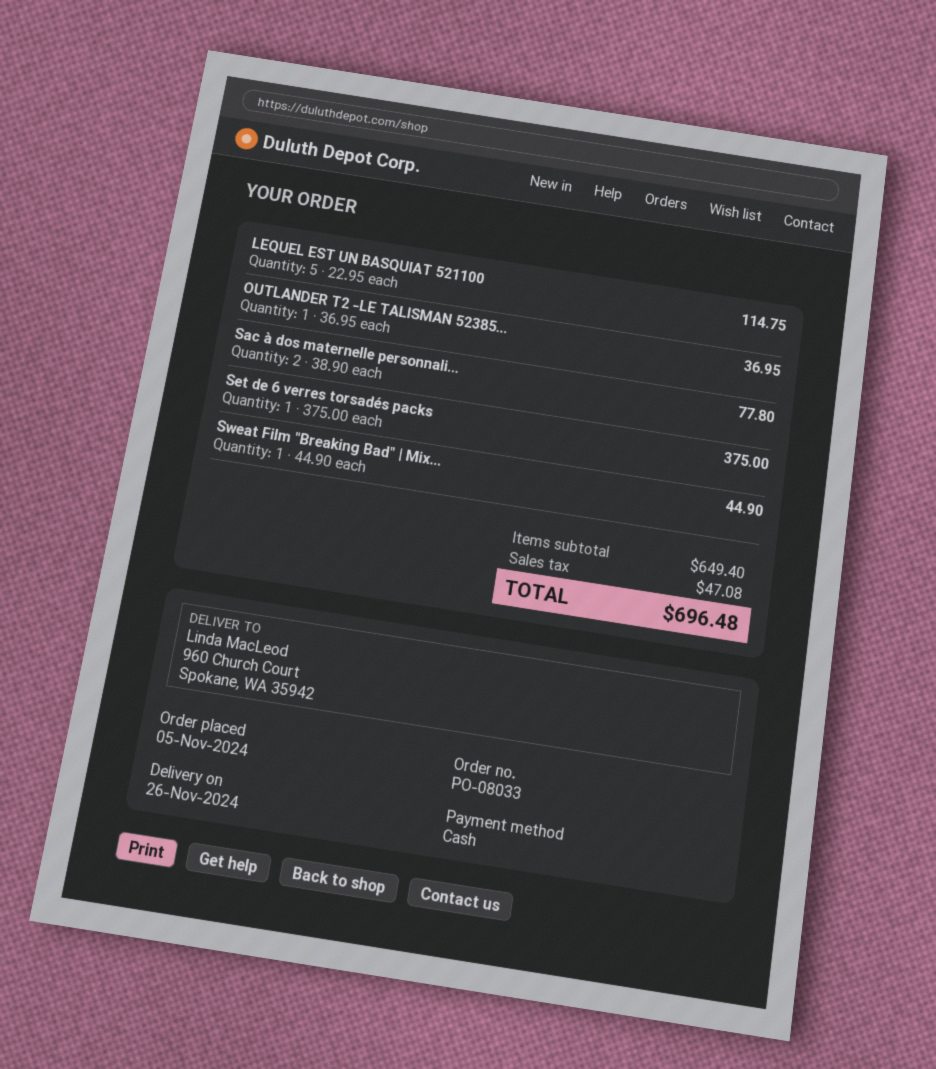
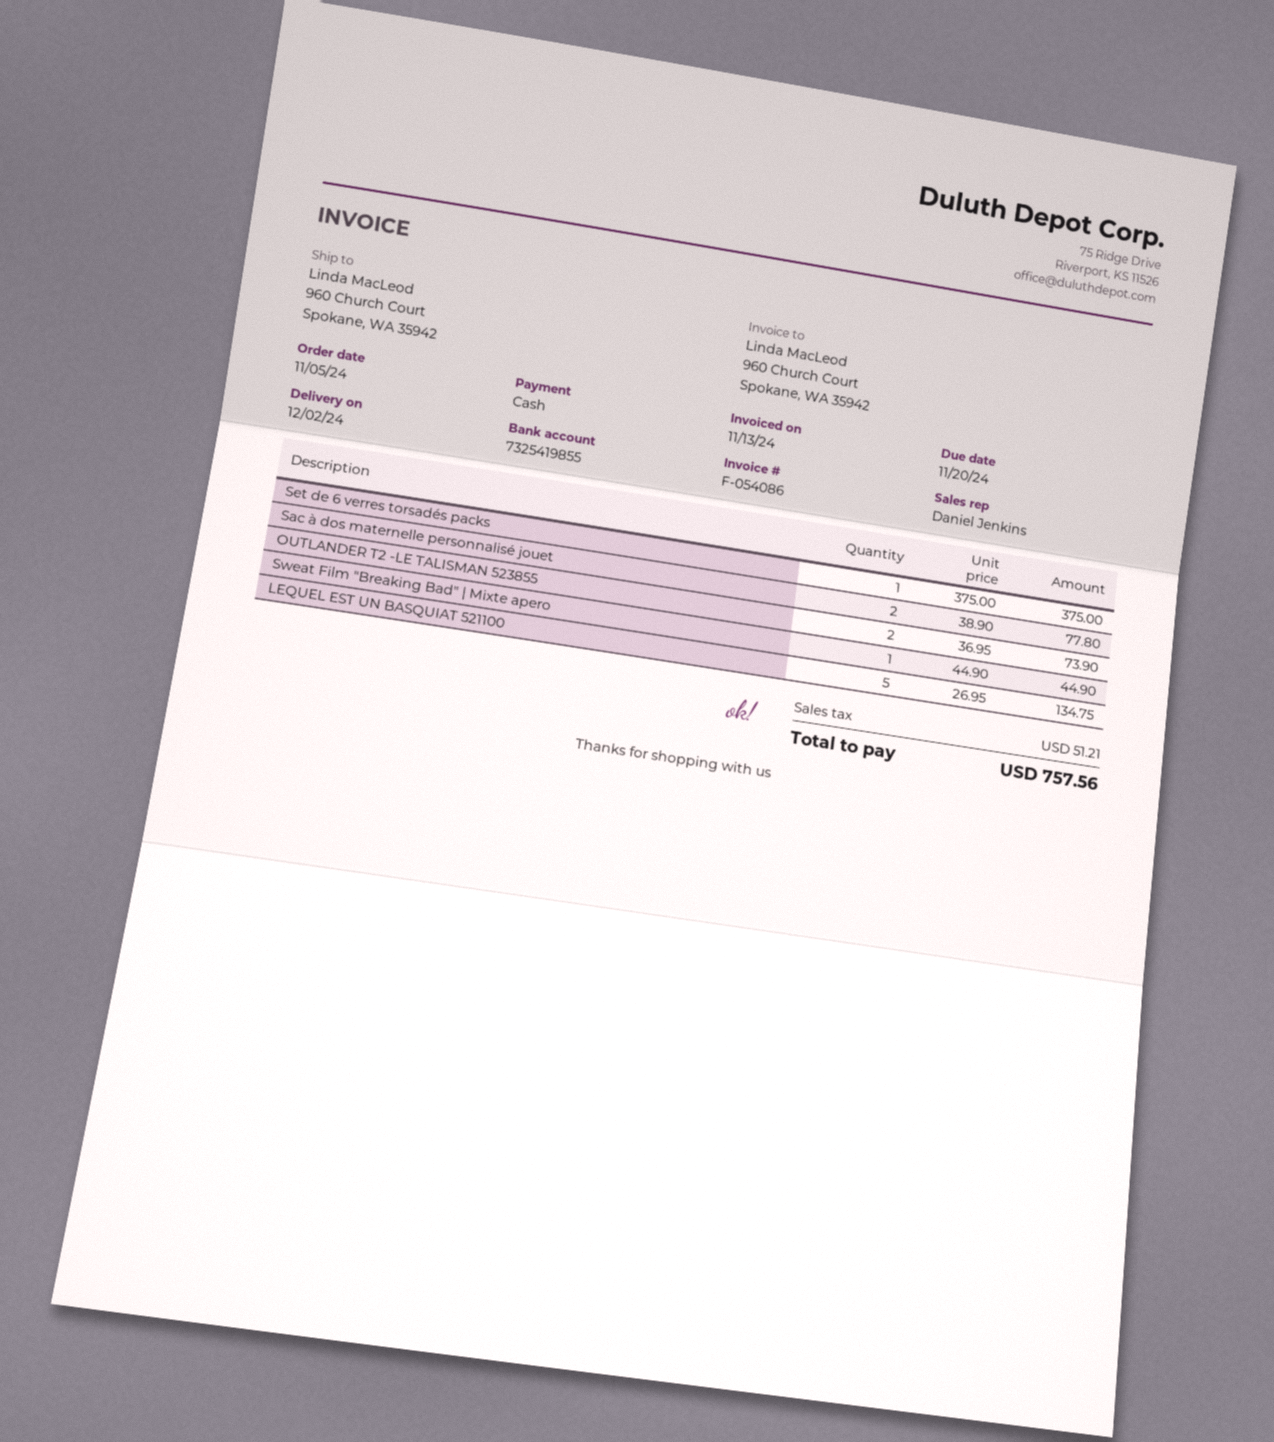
delivery date: 2024-11-26 -> 2024-12-02
LEQUEL EST UN BASQUIAT 521100: 5 x 22.95 = 114.75 -> 5 x 26.95 = 134.75
OUTLANDER T2 -LE TALISMAN 52385...: 1 x 36.95 = 36.95 -> 2 x 36.95 = 73.90
tax: 47.08 -> 51.21
total: 696.48 -> 757.56

